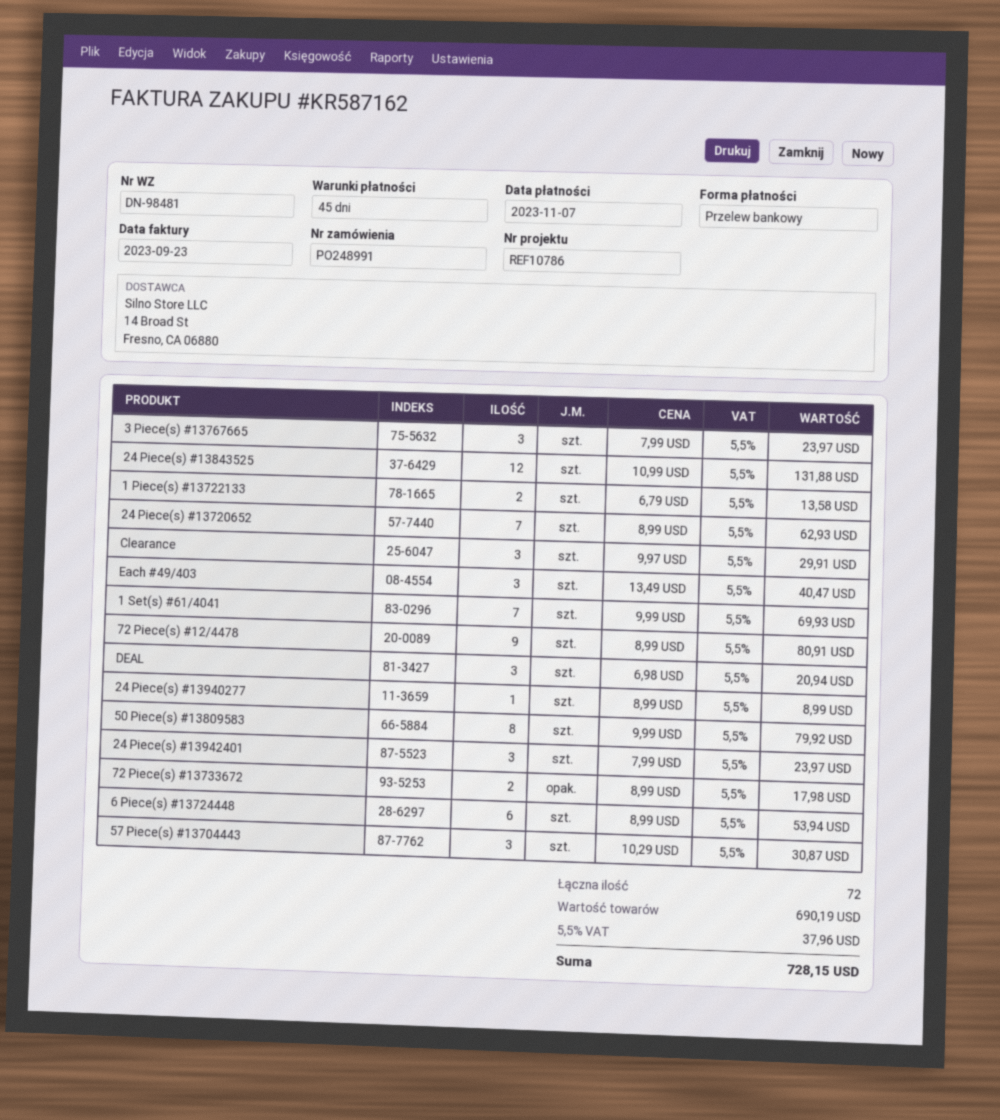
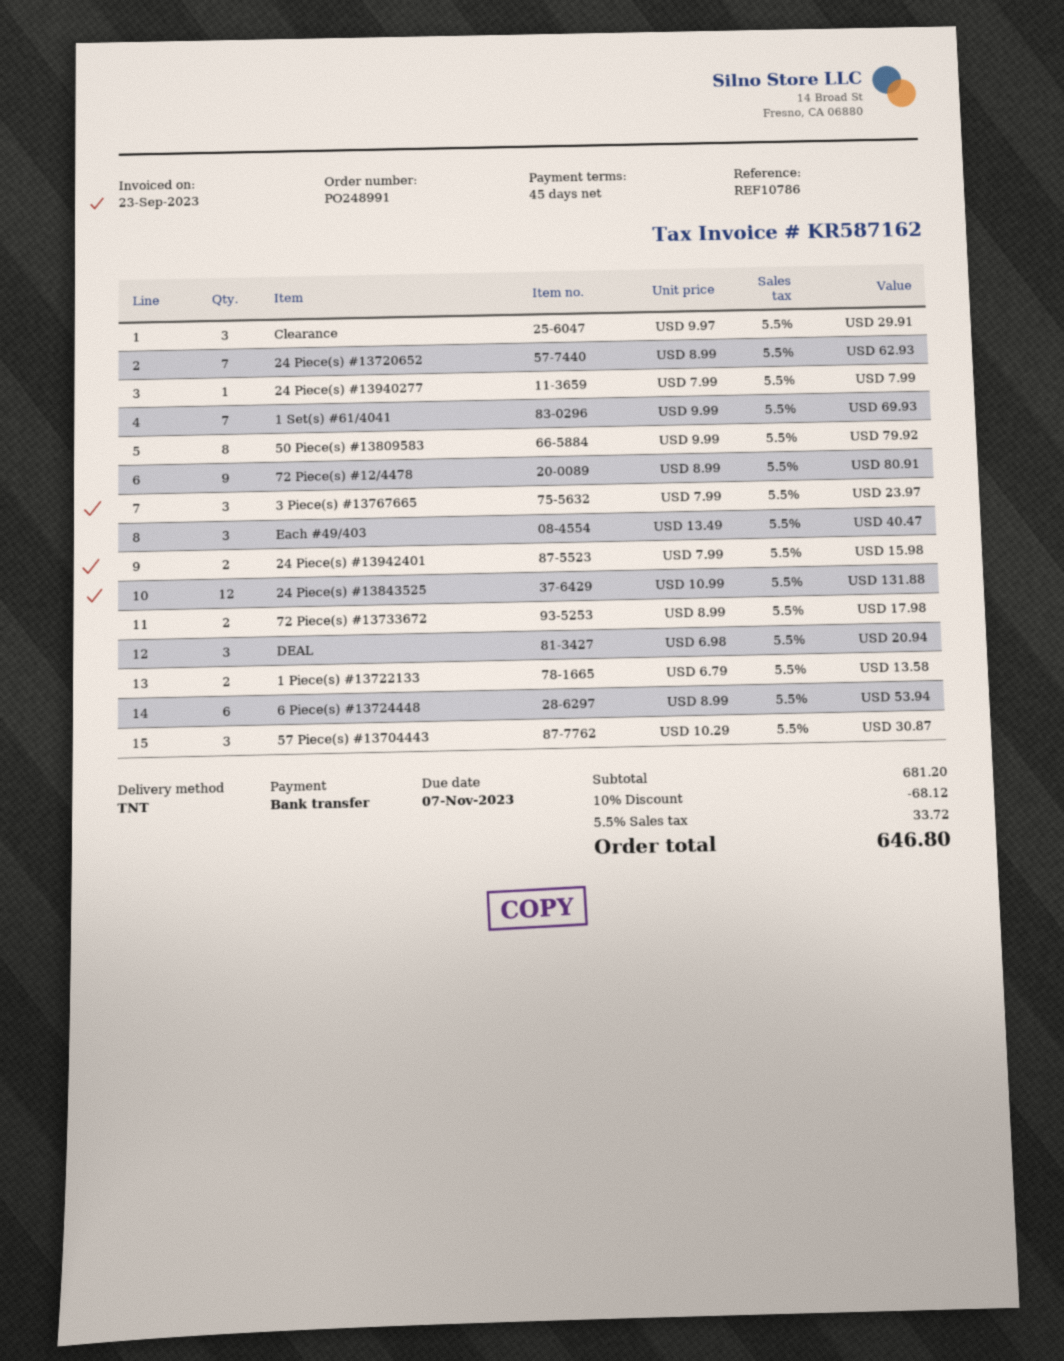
24 Piece(s) #13940277: 1 x 8.99 = 8.99 -> 1 x 7.99 = 7.99
24 Piece(s) #13942401: 3 x 7.99 = 23.97 -> 2 x 7.99 = 15.98
subtotal: 690.19 -> 681.20
discount: none -> 10% = 68.12
tax: 5.5% = 37.96 -> 5.5% = 33.72
total: 728.15 -> 646.80

